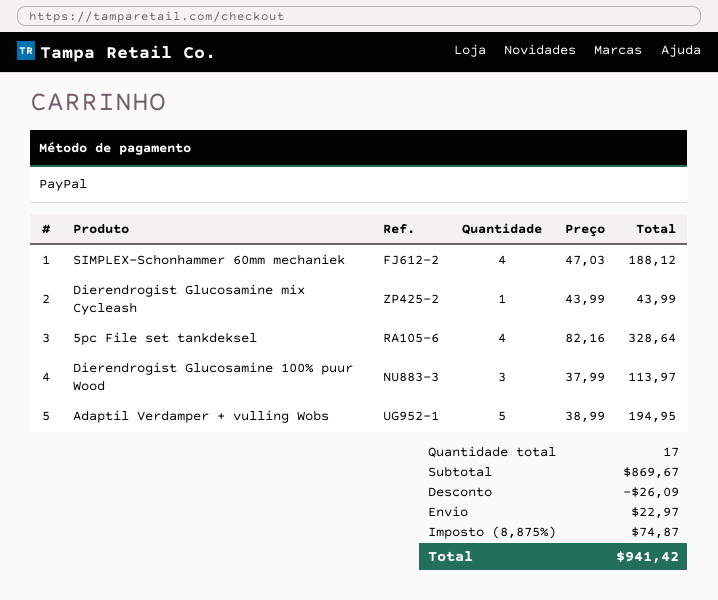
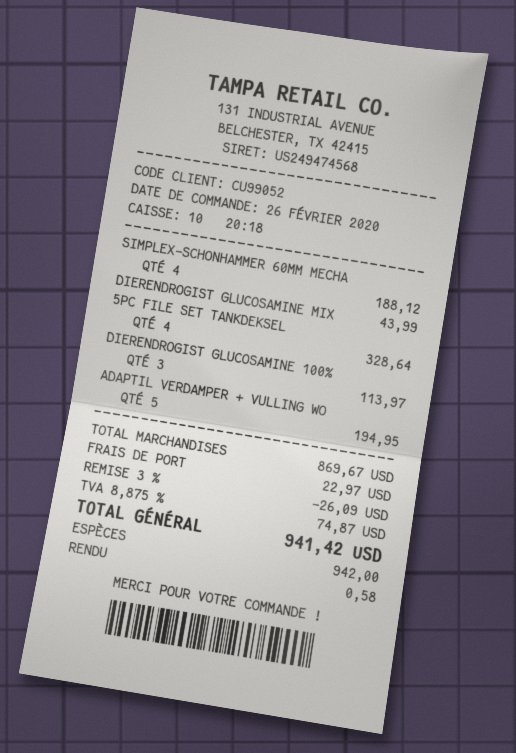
payment method: PayPal -> cash

